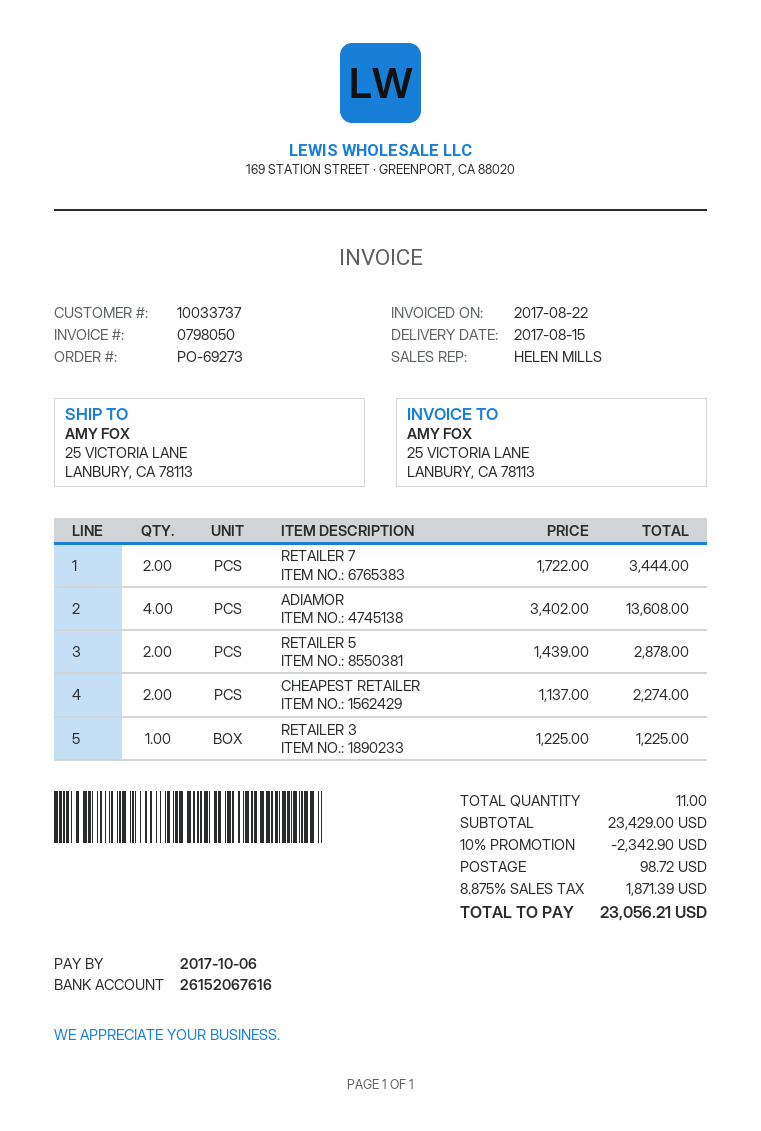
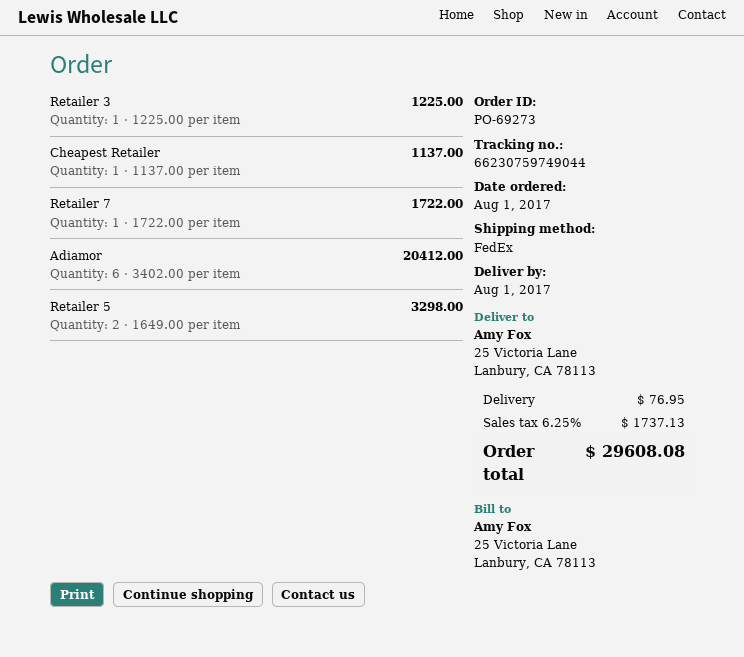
delivery date: 2017-08-15 -> 2017-08-01
RETAILER 7: 2 x 1722.00 = 3444.00 -> 1 x 1722.00 = 1722.00
ADIAMOR: 4 x 3402.00 = 13608.00 -> 6 x 3402.00 = 20412.00
RETAILER 5: 2 x 1439.00 = 2878.00 -> 2 x 1649.00 = 3298.00
CHEAPEST RETAILER: 2 x 1137.00 = 2274.00 -> 1 x 1137.00 = 1137.00
discount: 10% = 2342.90 -> none
shipping: 98.72 -> 76.95
tax: 8.875% = 1871.39 -> 6.25% = 1737.13
total: 23056.21 -> 29608.08

